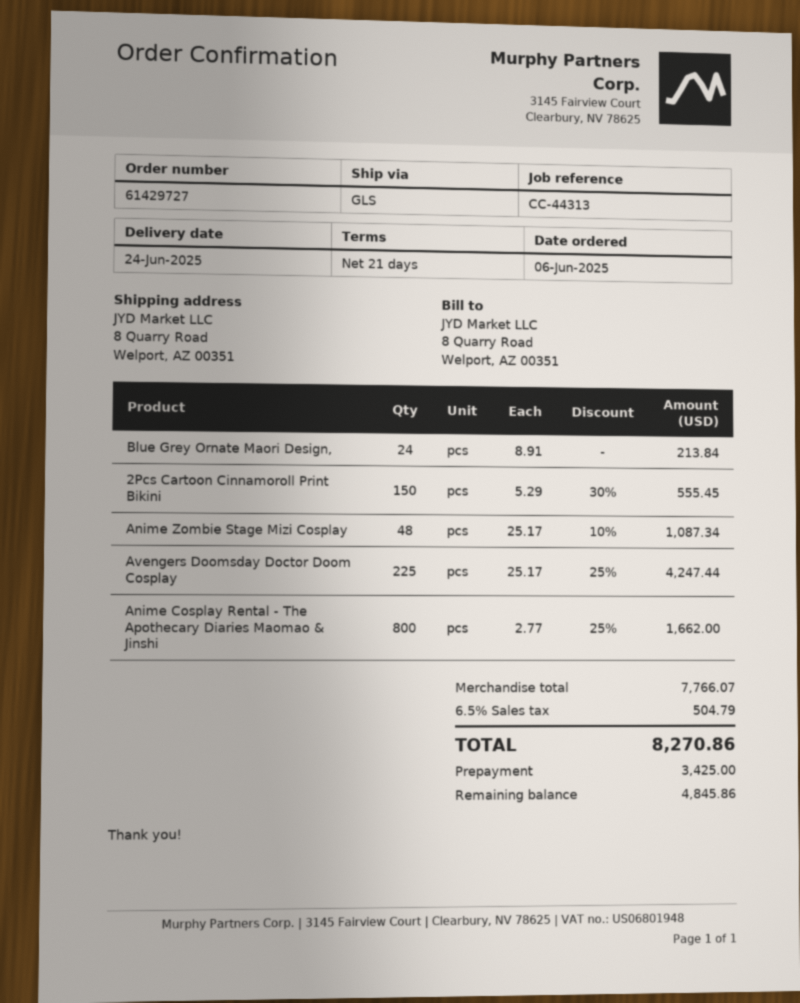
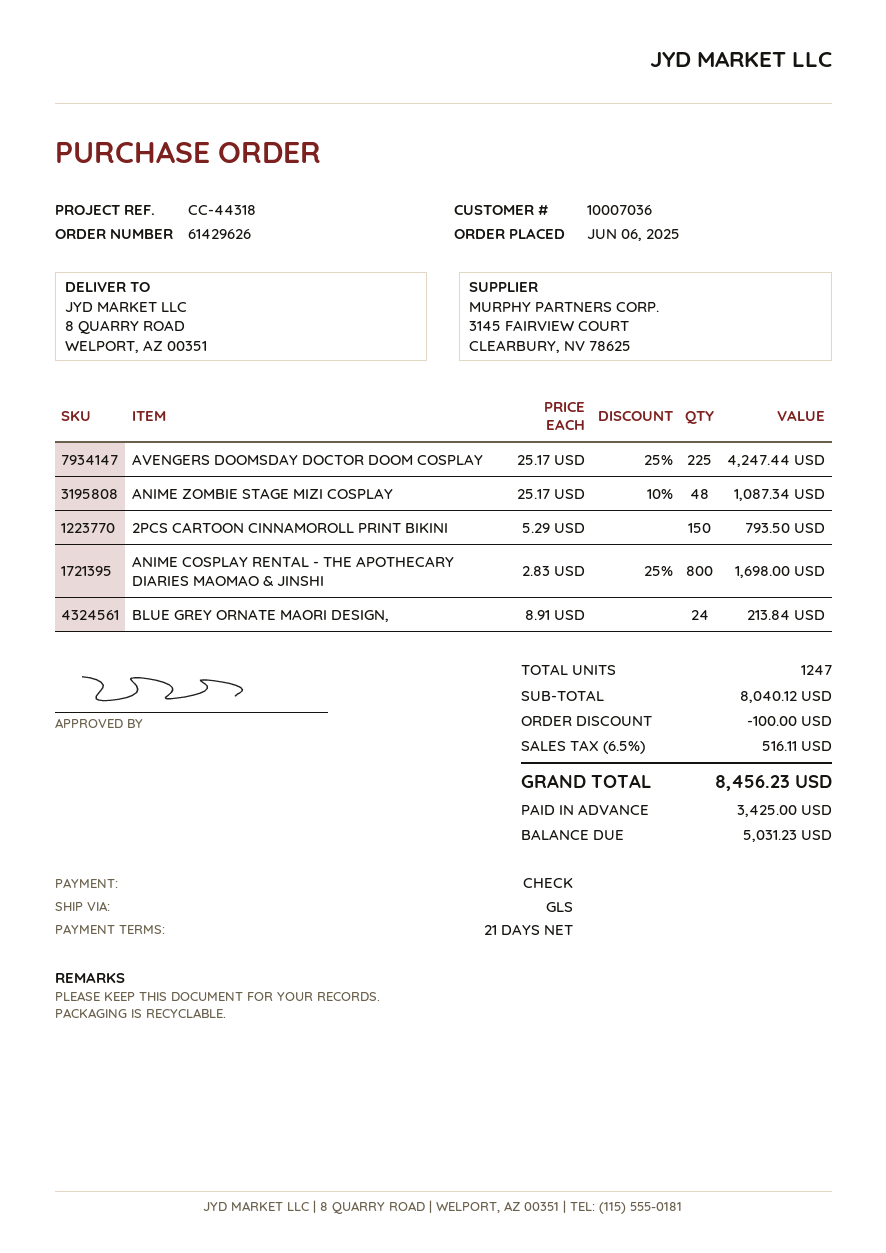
order number: 61429727 -> 61429626
reference: CC-44313 -> CC-44318
2Pcs Cartoon Cinnamoroll Print Bikini: 150 x 5.29 - 30% = 555.45 -> 150 x 5.29 = 793.50
Anime Cosplay Rental - The Apothecary Diaries Maomao & Jinshi: 800 x 2.77 - 25% = 1662.00 -> 800 x 2.83 - 25% = 1698.00
subtotal: 7766.07 -> 8040.12
discount: none -> 100.00
tax: 6.5% = 504.79 -> 6.5% = 516.11
total: 8270.86 -> 8456.23
balance: 4845.86 -> 5031.23

